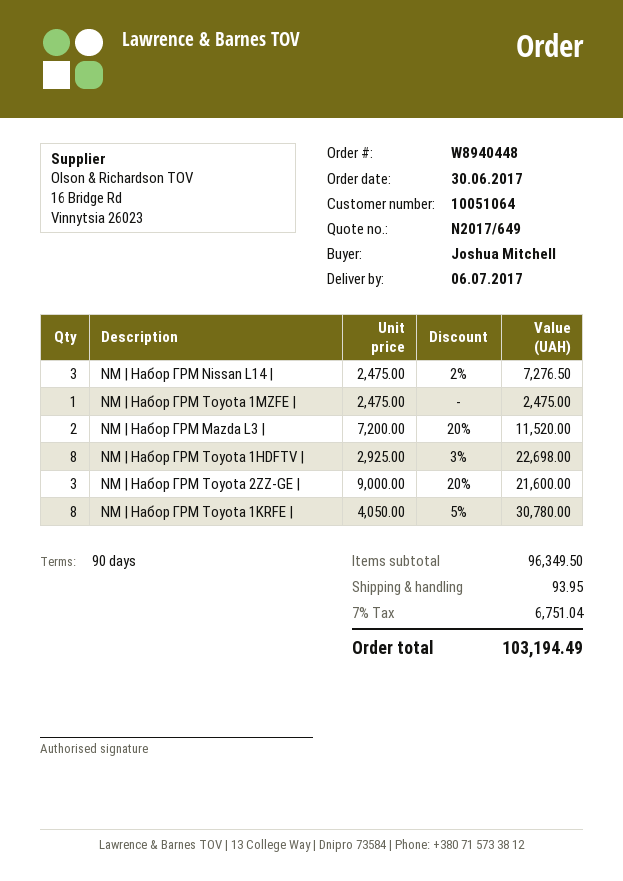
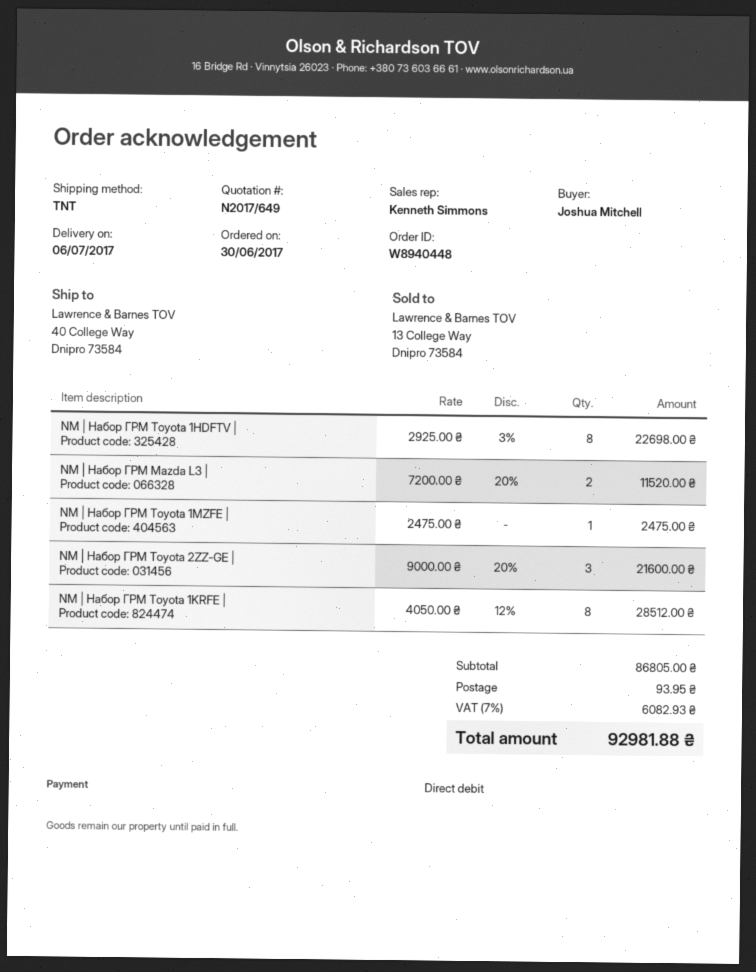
NM | Набор ГРМ Nissan L14 |: 3 x 2475.00 - 2% = 7276.50 -> none
NM | Набор ГРМ Toyota 1KRFE |: 8 x 4050.00 - 5% = 30780.00 -> 8 x 4050.00 - 12% = 28512.00
subtotal: 96349.50 -> 86805.00
tax: 7% = 6751.04 -> 7% = 6082.93
total: 103194.49 -> 92981.88

